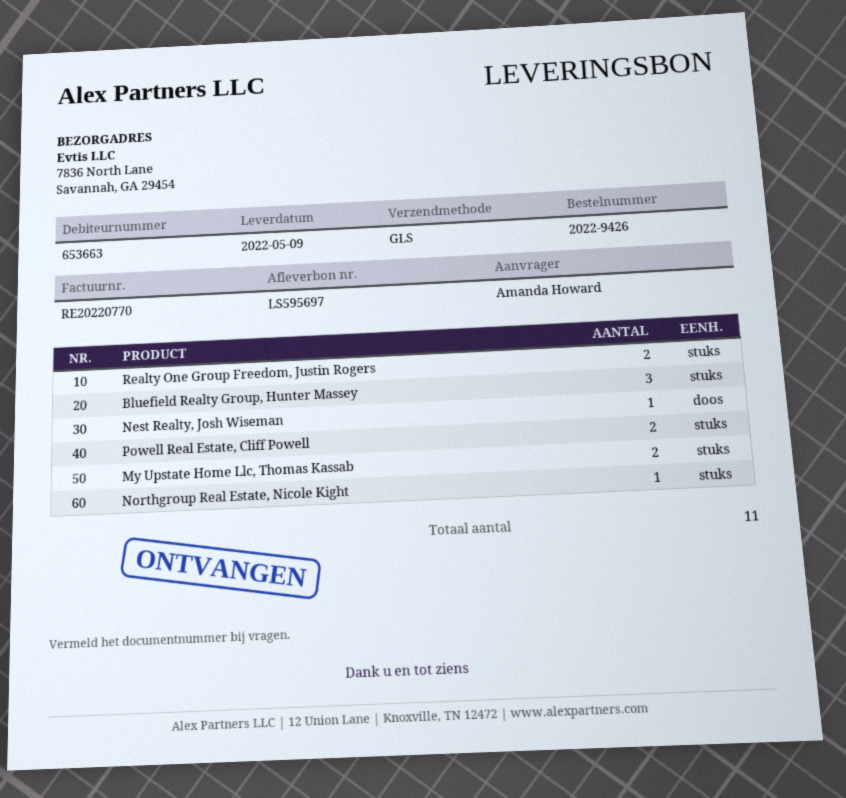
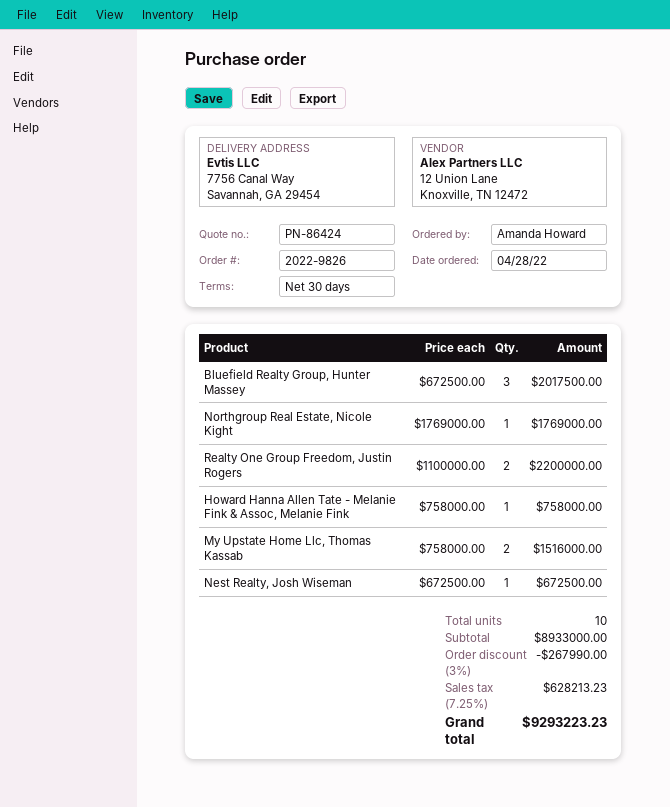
order number: 2022-9426 -> 2022-9826
ship to: 7836 North Lane, Savannah, GA 29454 -> 7756 Canal Way, Savannah, GA 29454
Powell Real Estate, Cliff Powell: 2 -> none
Howard Hanna Allen Tate - Melanie Fink & Assoc, Melanie Fink: none -> 1
total quantity: 11 -> 10

